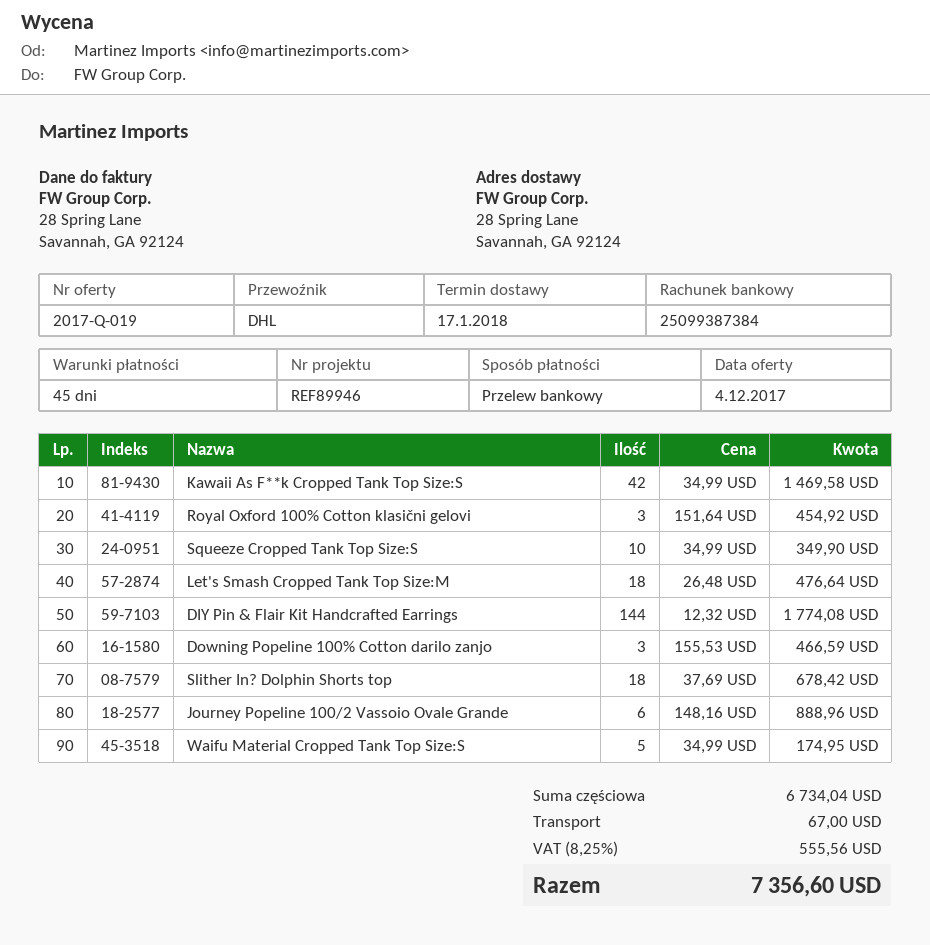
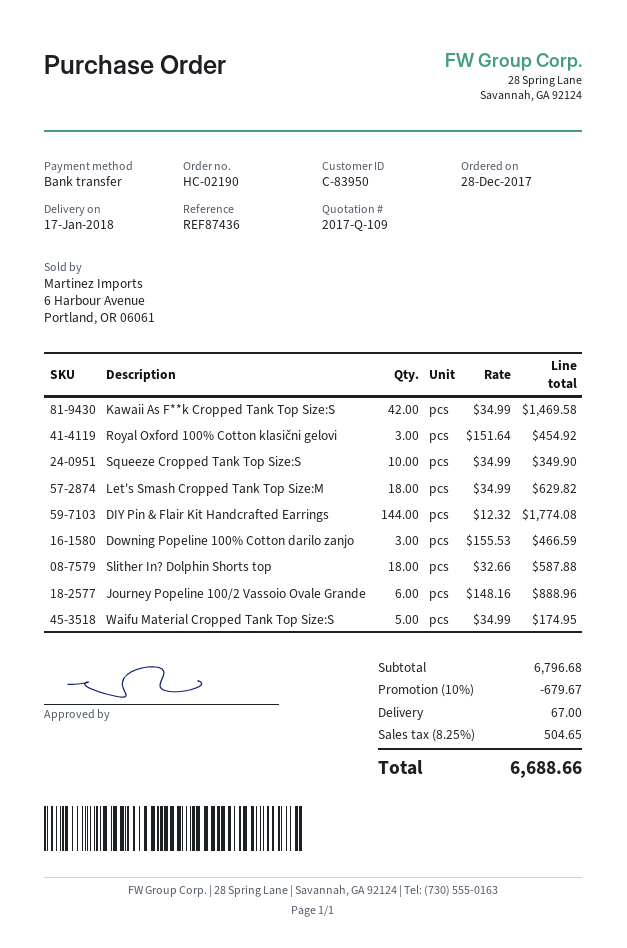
quote number: 2017-Q-019 -> 2017-Q-109
reference: REF89946 -> REF87436
Let's Smash Cropped Tank Top Size:M: 18 x 26.48 = 476.64 -> 18 x 34.99 = 629.82
Slither In? Dolphin Shorts top: 18 x 37.69 = 678.42 -> 18 x 32.66 = 587.88
subtotal: 6734.04 -> 6796.68
discount: none -> 10% = 679.67
tax: 8.25% = 555.56 -> 8.25% = 504.65
total: 7356.60 -> 6688.66

